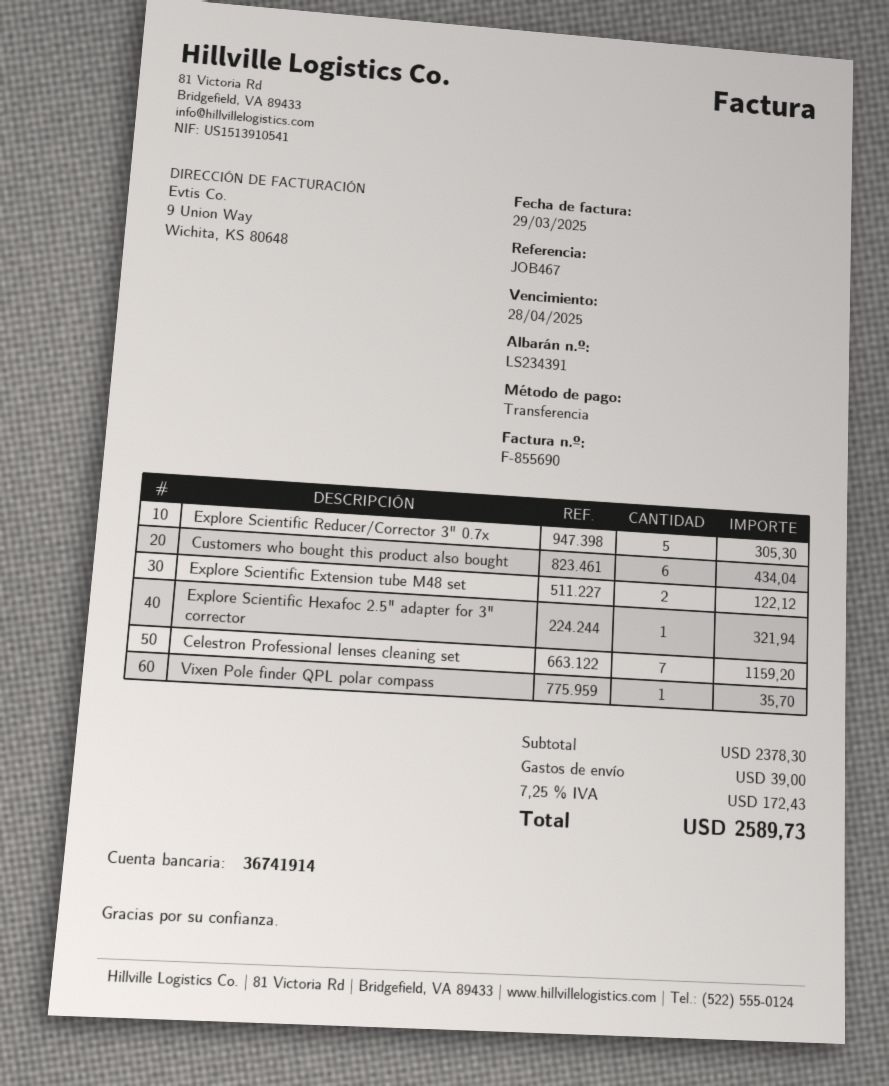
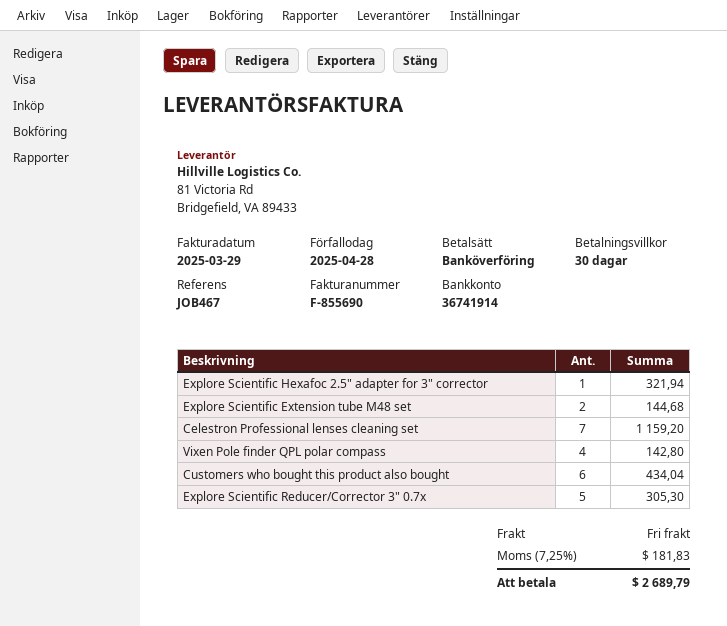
Explore Scientific Extension tube M48 set: 2 for 122.12 -> 2 for 144.68
Vixen Pole finder QPL polar compass: 1 for 35.70 -> 4 for 142.80
shipping: 39.00 -> 0.00
tax: 7.25% = 172.43 -> 7.25% = 181.83
total: 2589.73 -> 2689.79

